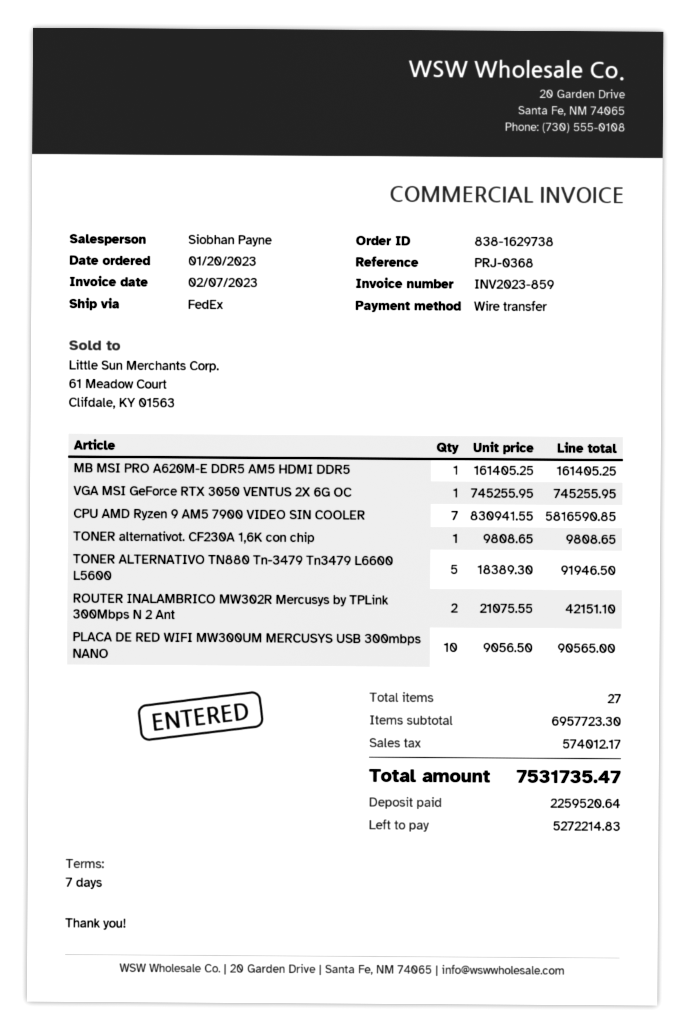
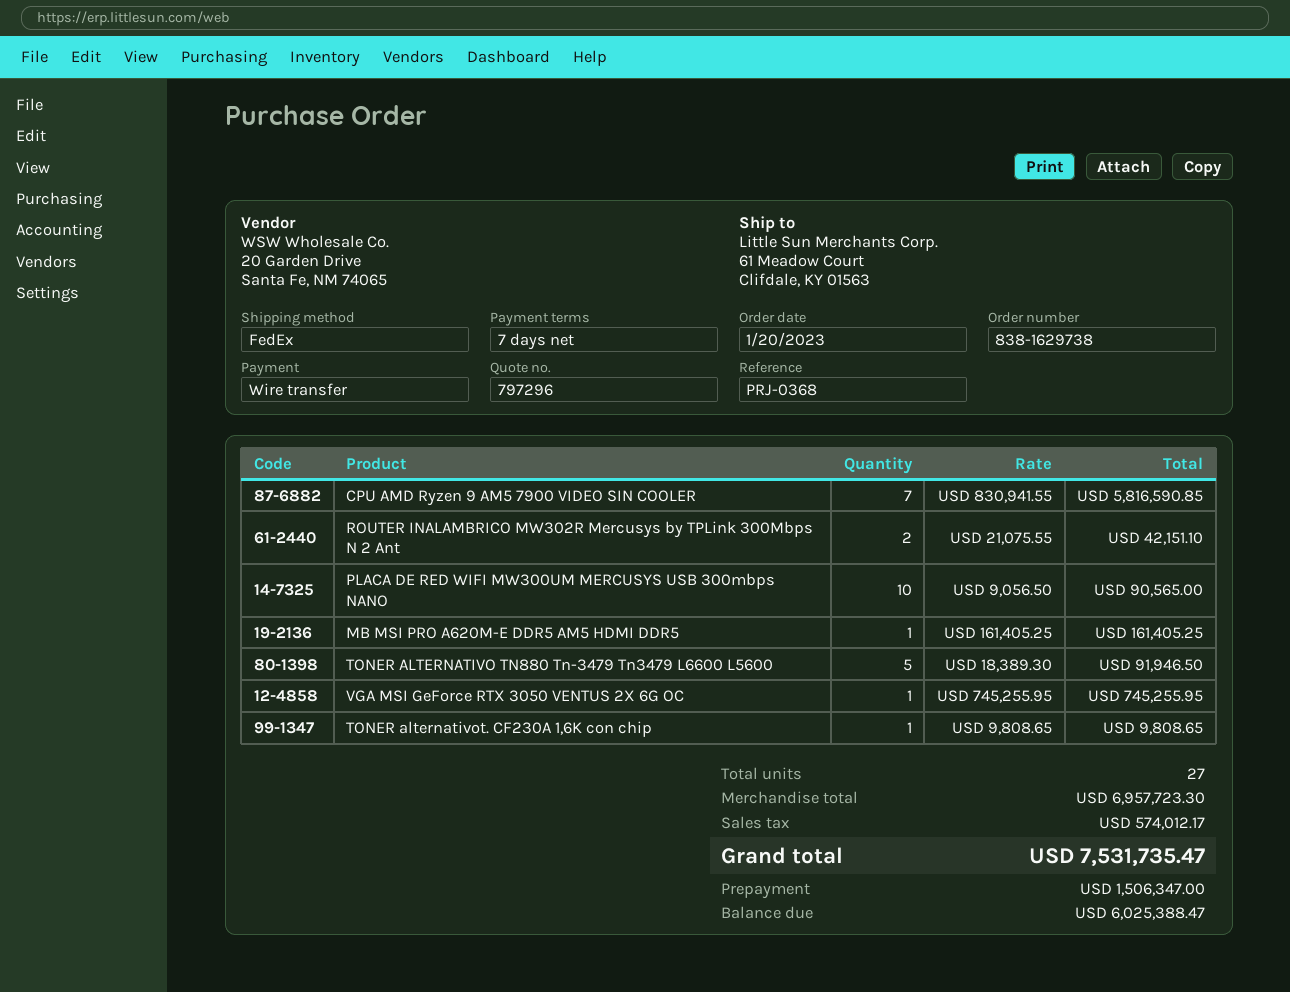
deposit: 2259520.64 -> 1506347.00
balance: 5272214.83 -> 6025388.47

